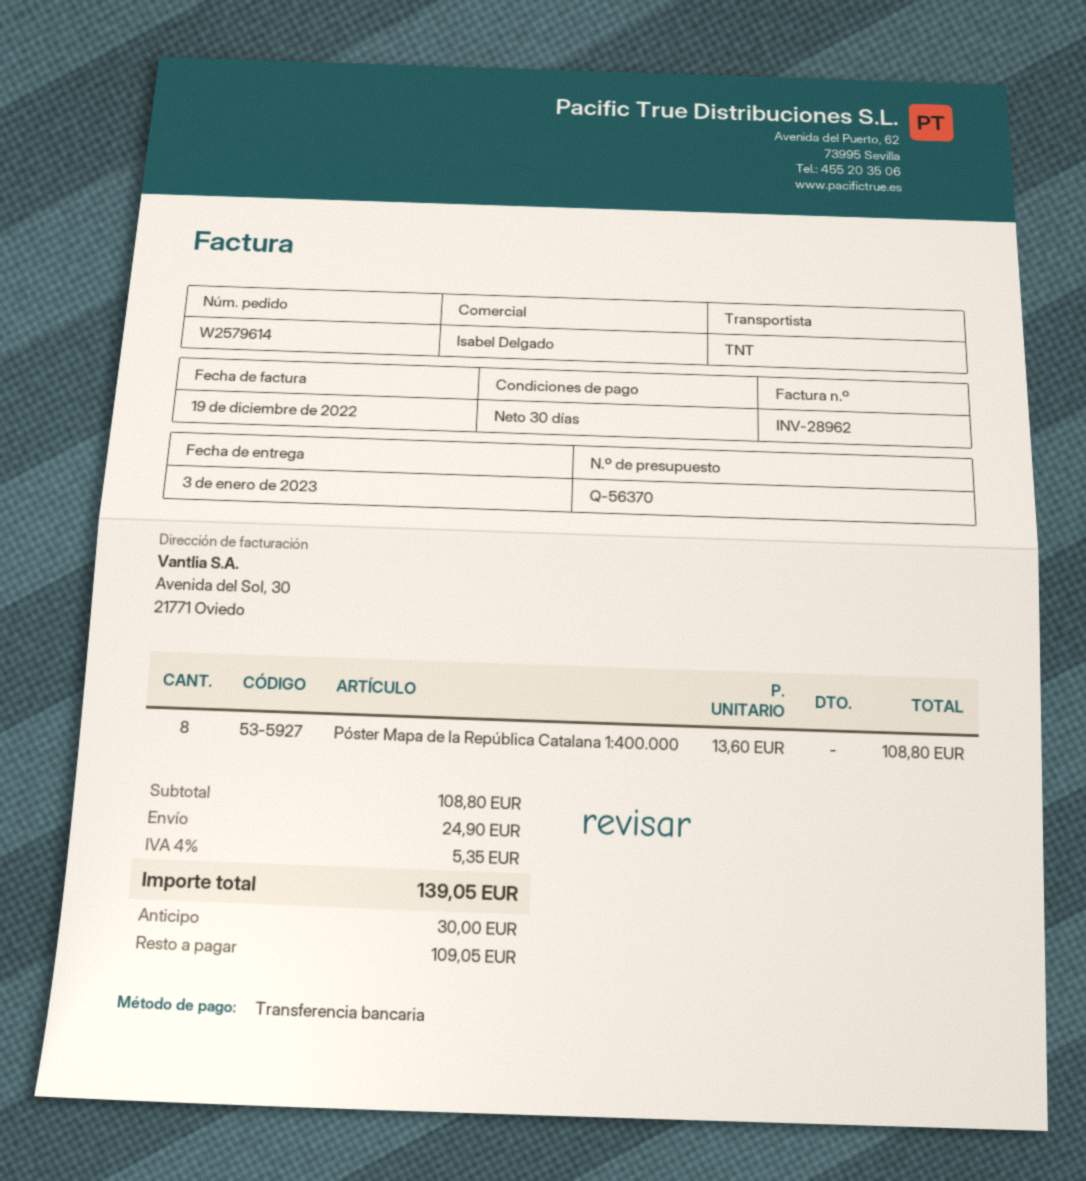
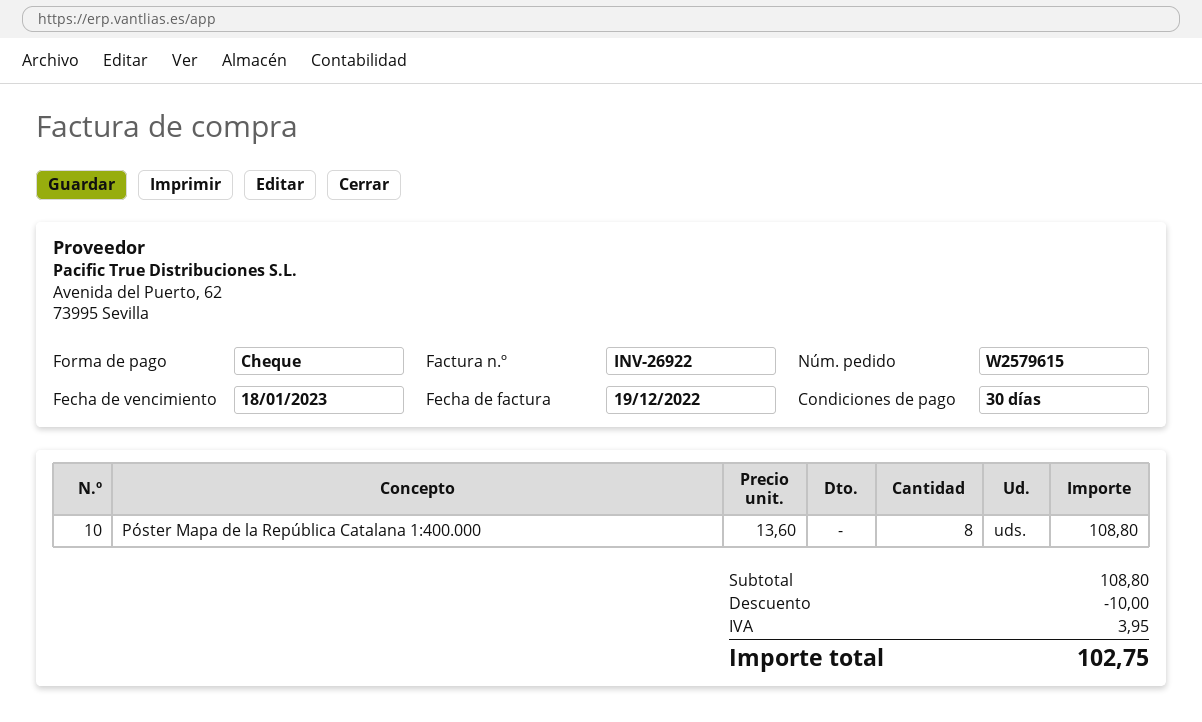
order number: W2579614 -> W2579615
invoice number: INV-28962 -> INV-26922
payment method: bank transfer -> cheque
discount: none -> 10.00
shipping: 24.90 -> none
tax: 5.35 -> 3.95
total: 139.05 -> 102.75

